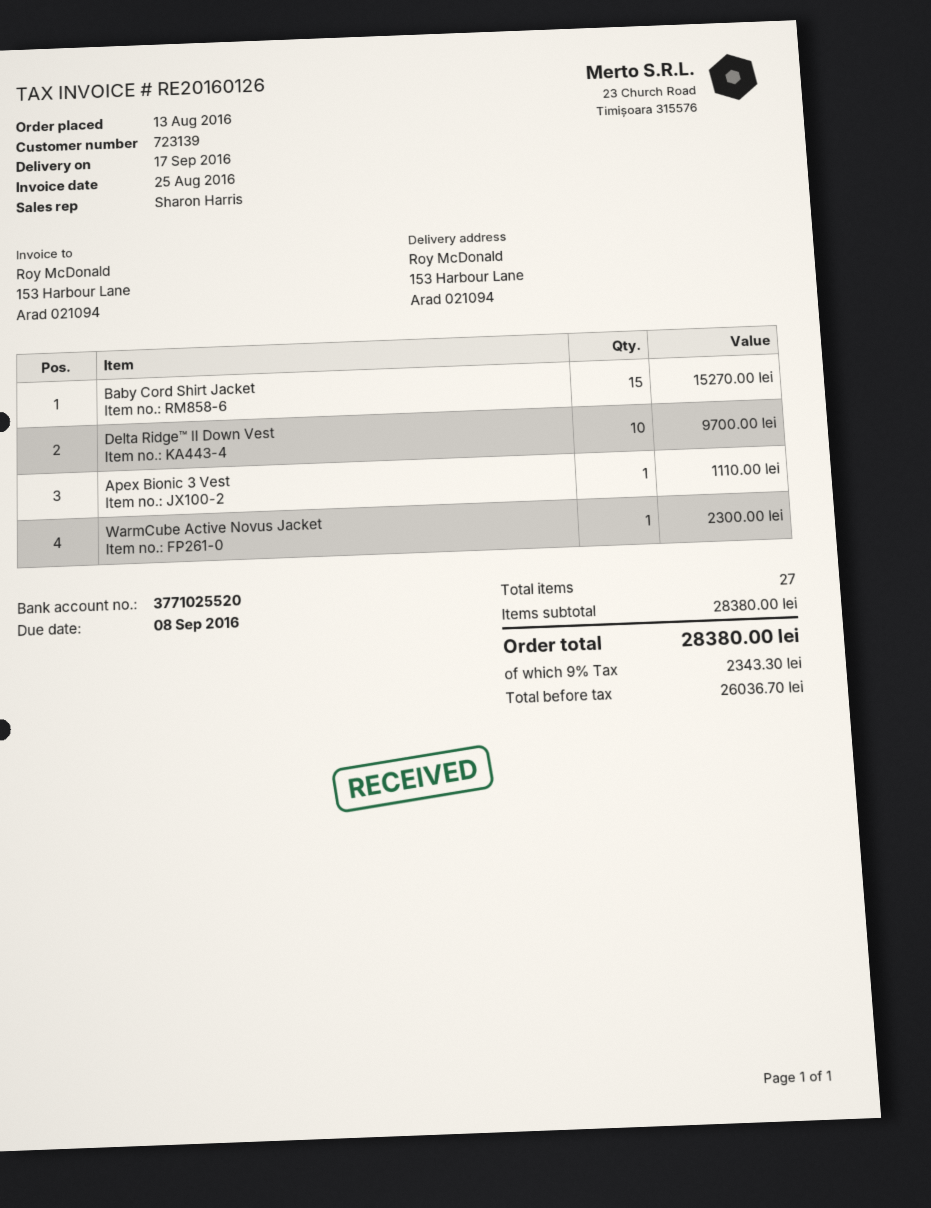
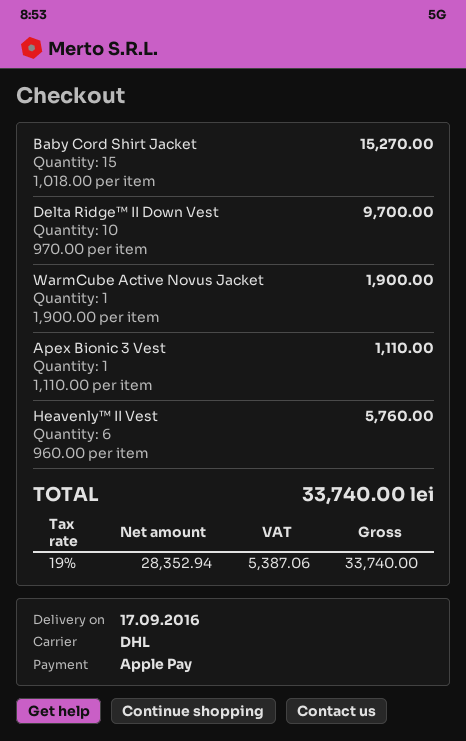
WarmCube Active Novus Jacket: 1 for 2300.00 -> 1 for 1900.00
Heavenly™ II Vest: none -> 6 for 5760.00
net: 26036.70 -> 28352.94
tax: 9% = 2343.30 -> 19% = 5387.06
total: 28380.00 -> 33740.00

